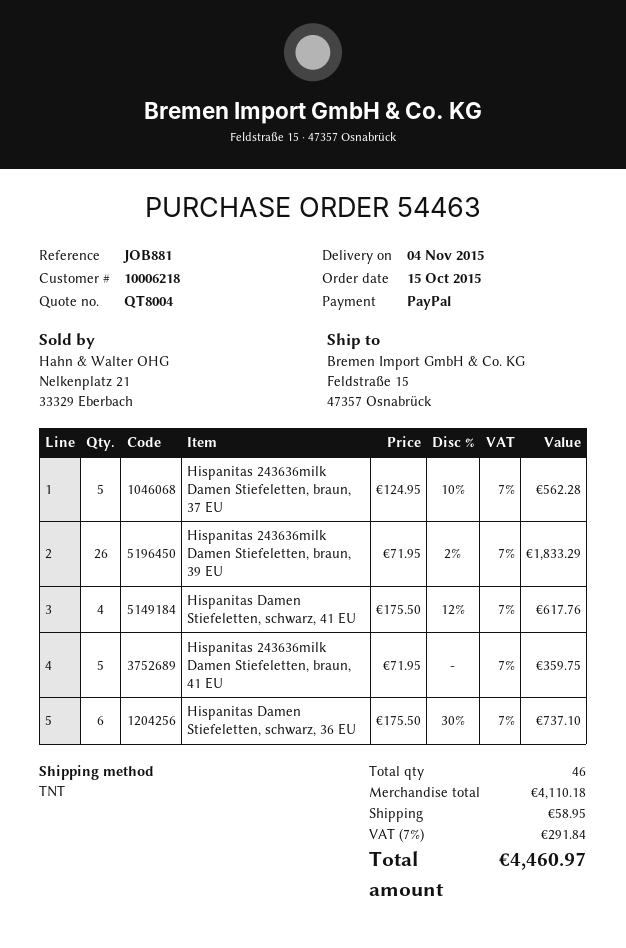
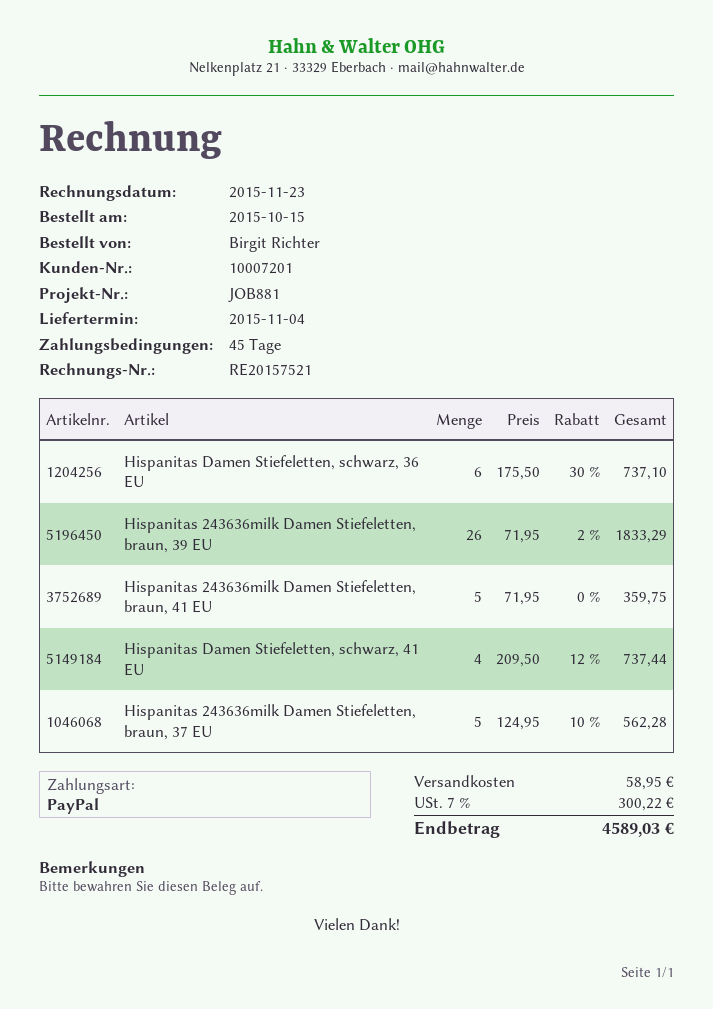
customer number: 10006218 -> 10007201
Hispanitas Damen Stiefeletten, schwarz, 41 EU: 4 x 175.50 - 12% = 617.76 -> 4 x 209.50 - 12% = 737.44
tax: 7% = 291.84 -> 7% = 300.22
total: 4460.97 -> 4589.03

